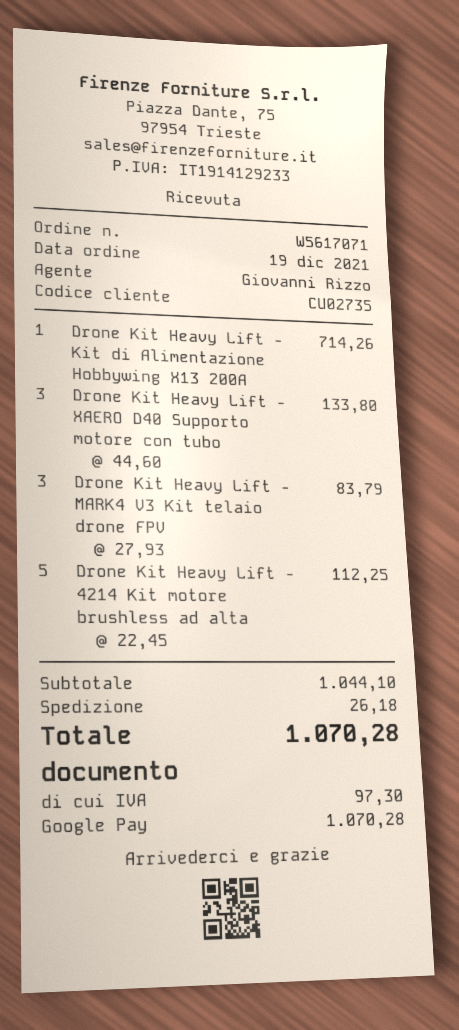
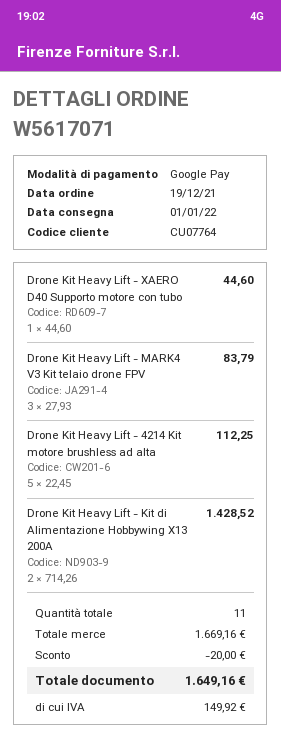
customer number: CU02735 -> CU07764
Drone Kit Heavy Lift - Kit di Alimentazione Hobbywing X13 200A: 1 x 714.26 = 714.26 -> 2 x 714.26 = 1428.52
Drone Kit Heavy Lift - XAERO D40 Supporto motore con tubo: 3 x 44.60 = 133.80 -> 1 x 44.60 = 44.60
subtotal: 1044.10 -> 1669.16
discount: none -> 20.00
shipping: 26.18 -> none
tax: 97.30 -> 149.92
total: 1070.28 -> 1649.16

